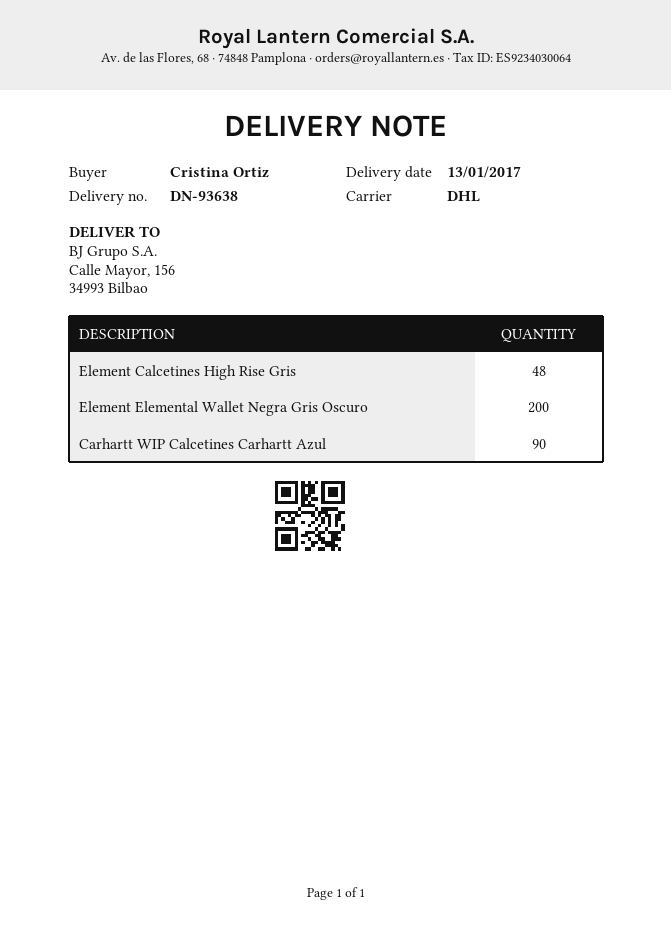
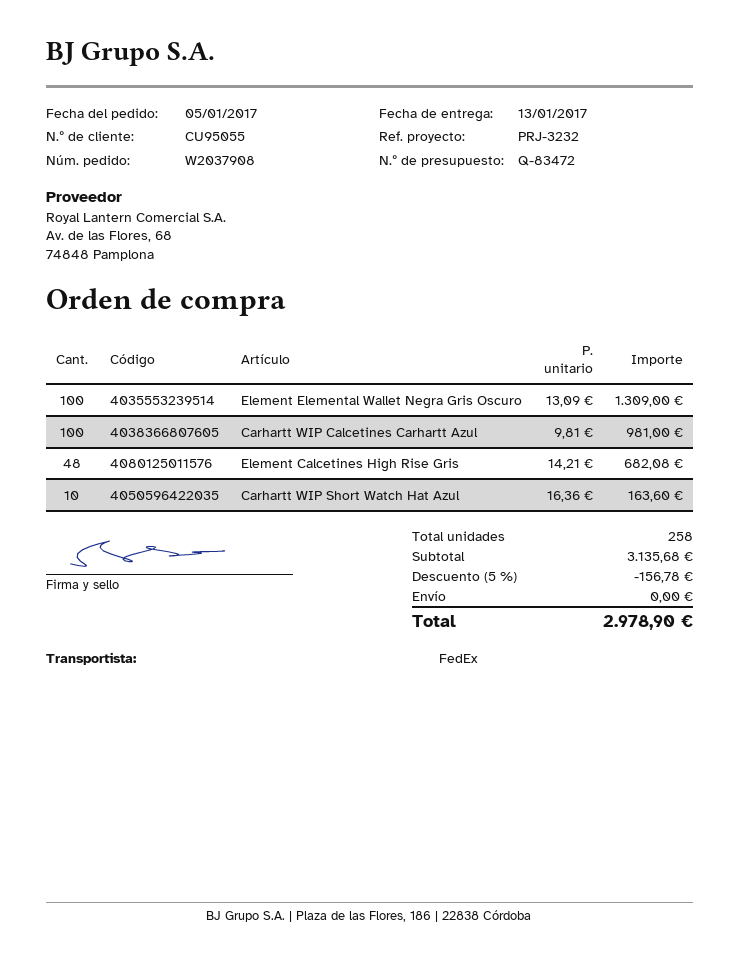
shipping method: DHL -> FedEx
Element Elemental Wallet Negra Gris Oscuro: 200 -> 100
Carhartt WIP Calcetines Carhartt Azul: 90 -> 100
Carhartt WIP Short Watch Hat Azul: none -> 10

